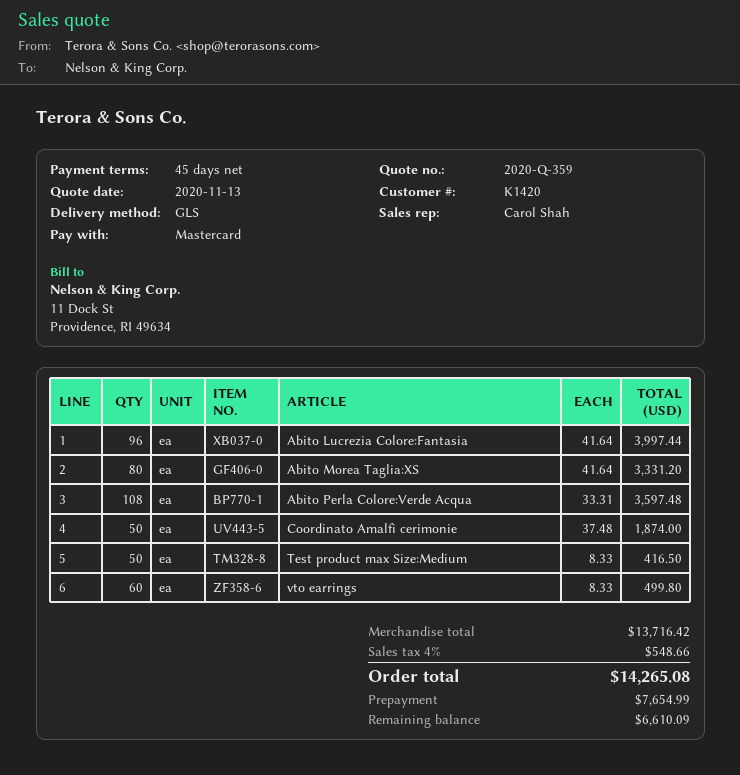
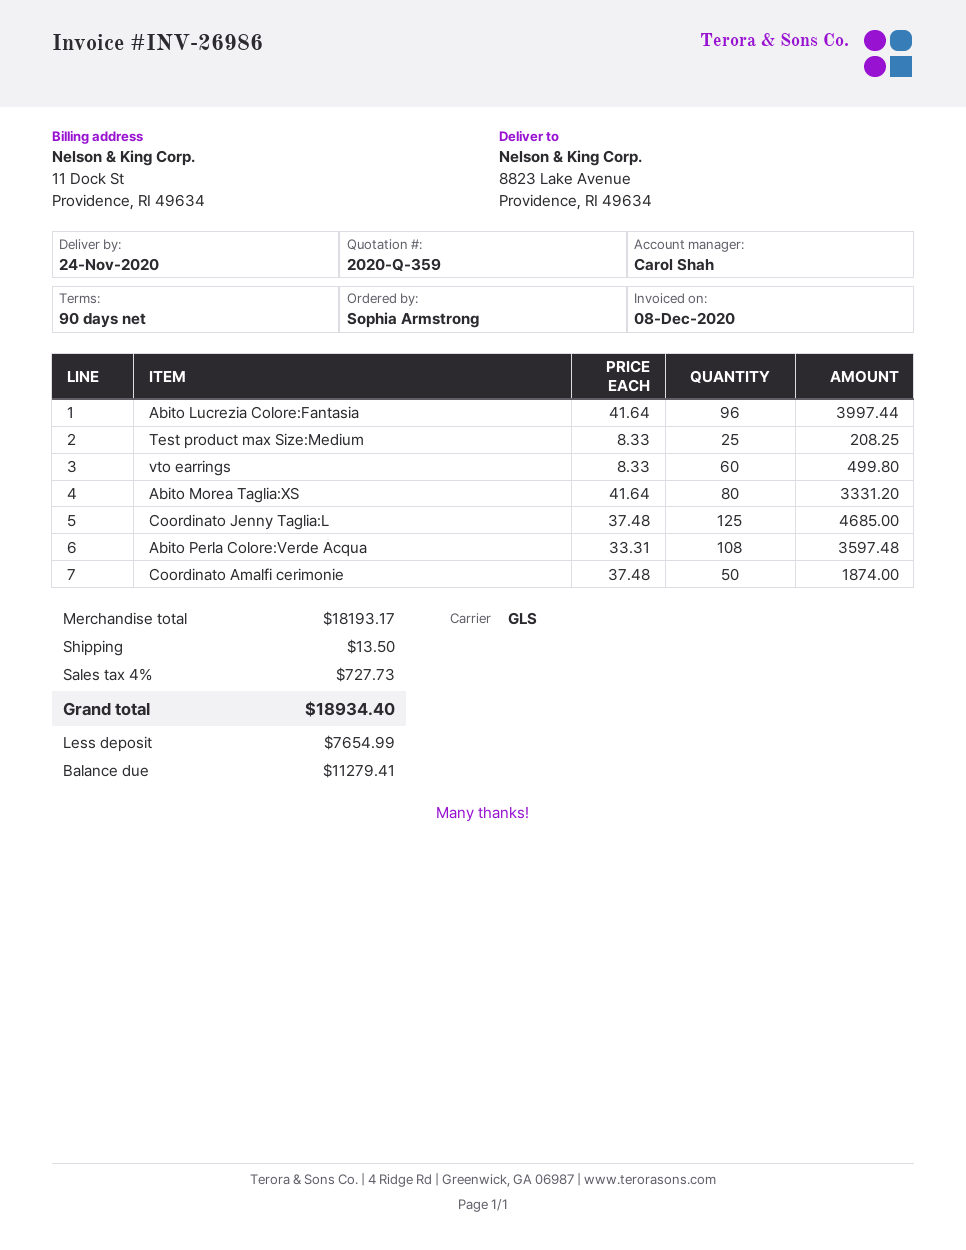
payment terms: 45 days -> 90 days
Test product max Size:Medium: 50 x 8.33 = 416.50 -> 25 x 8.33 = 208.25
Coordinato Jenny Taglia:L: none -> 125 x 37.48 = 4685.00
subtotal: 13716.42 -> 18193.17
shipping: none -> 13.50
tax: 4% = 548.66 -> 4% = 727.73
total: 14265.08 -> 18934.40
balance: 6610.09 -> 11279.41

